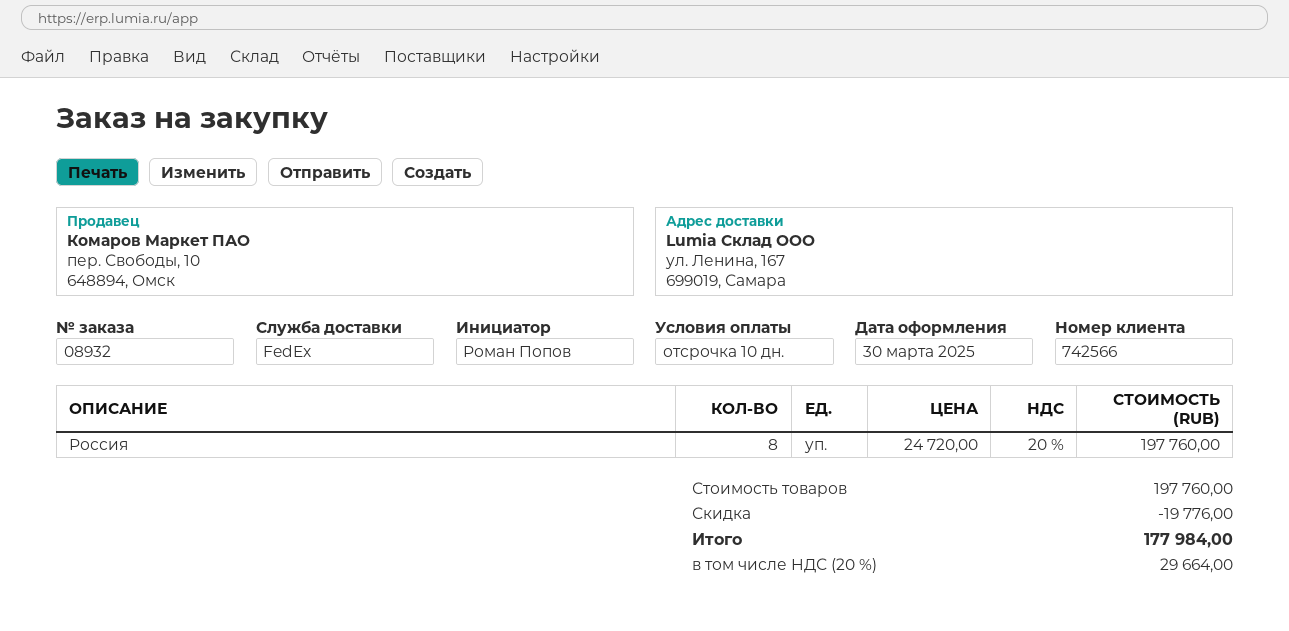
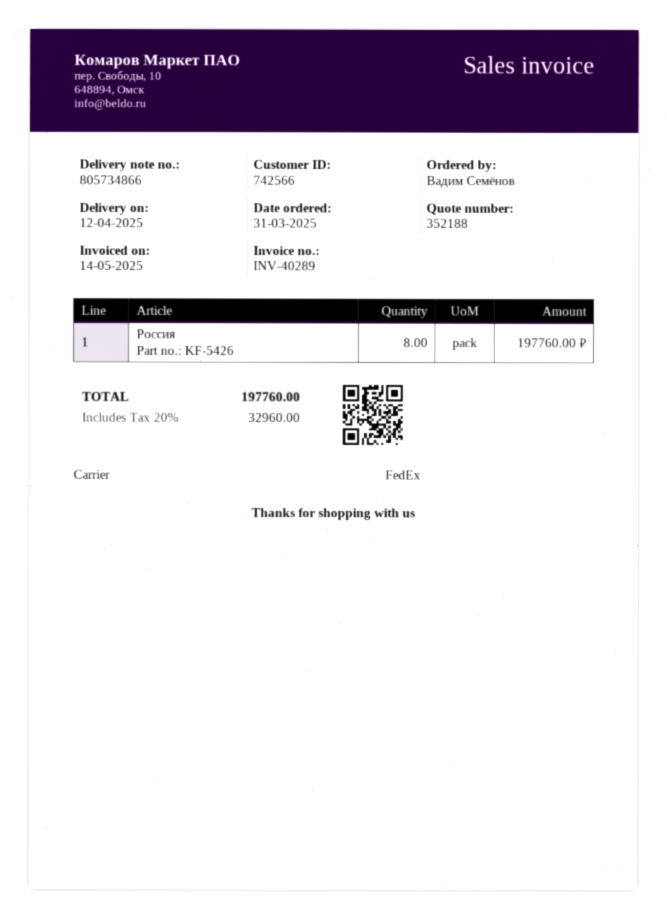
order date: 2025-03-30 -> 2025-03-31
ordered by: Роман Попов -> Вадим Семёнов
discount: 19776.00 -> none
tax: 20% = 29664.00 -> 20% = 32960.00
total: 177984.00 -> 197760.00

